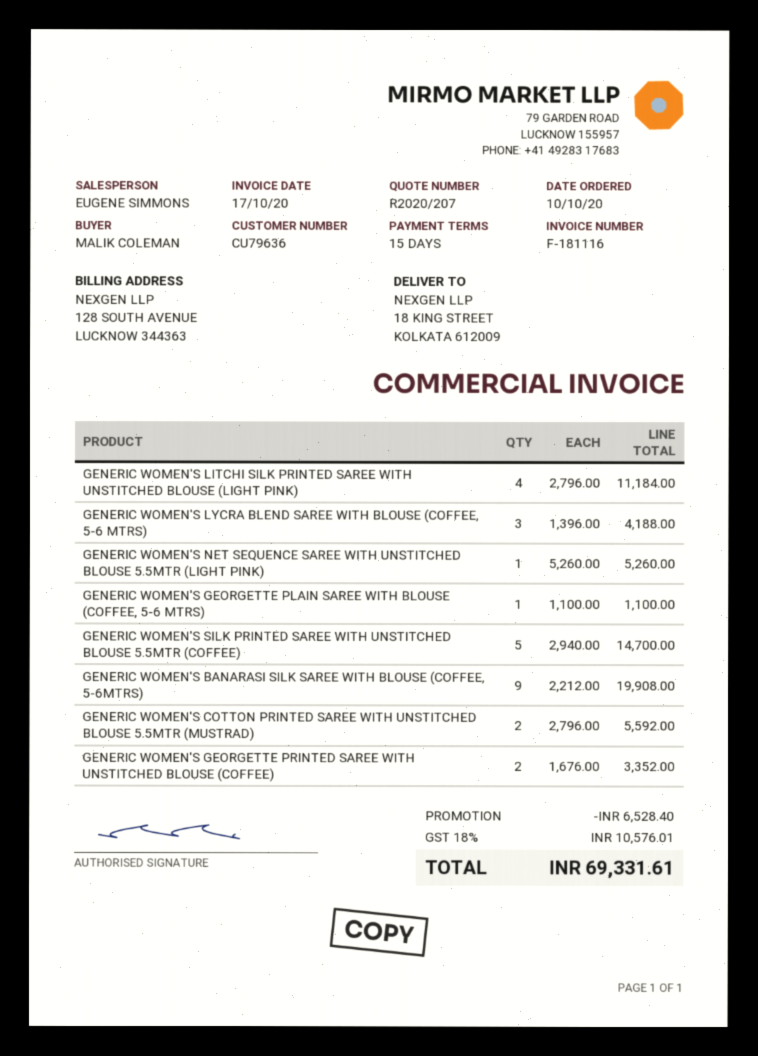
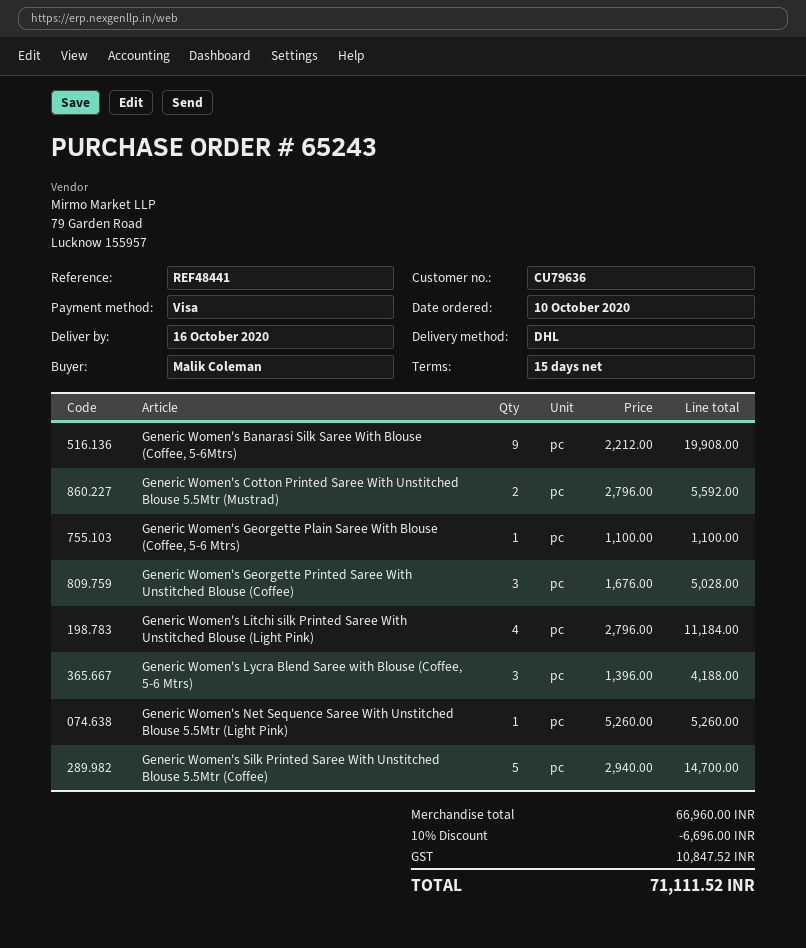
GENERIC WOMEN'S GEORGETTE PRINTED SAREE WITH UNSTITCHED BLOUSE (COFFEE): 2 x 1676.00 = 3352.00 -> 3 x 1676.00 = 5028.00
discount: 6528.40 -> 6696.00
tax: 10576.01 -> 10847.52
total: 69331.61 -> 71111.52

